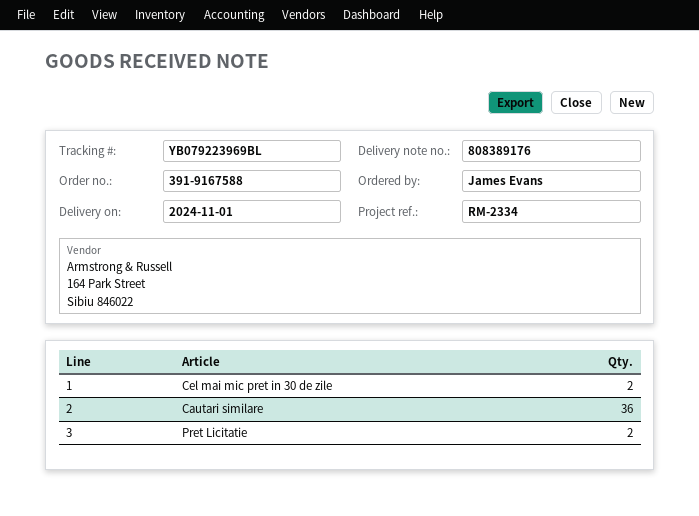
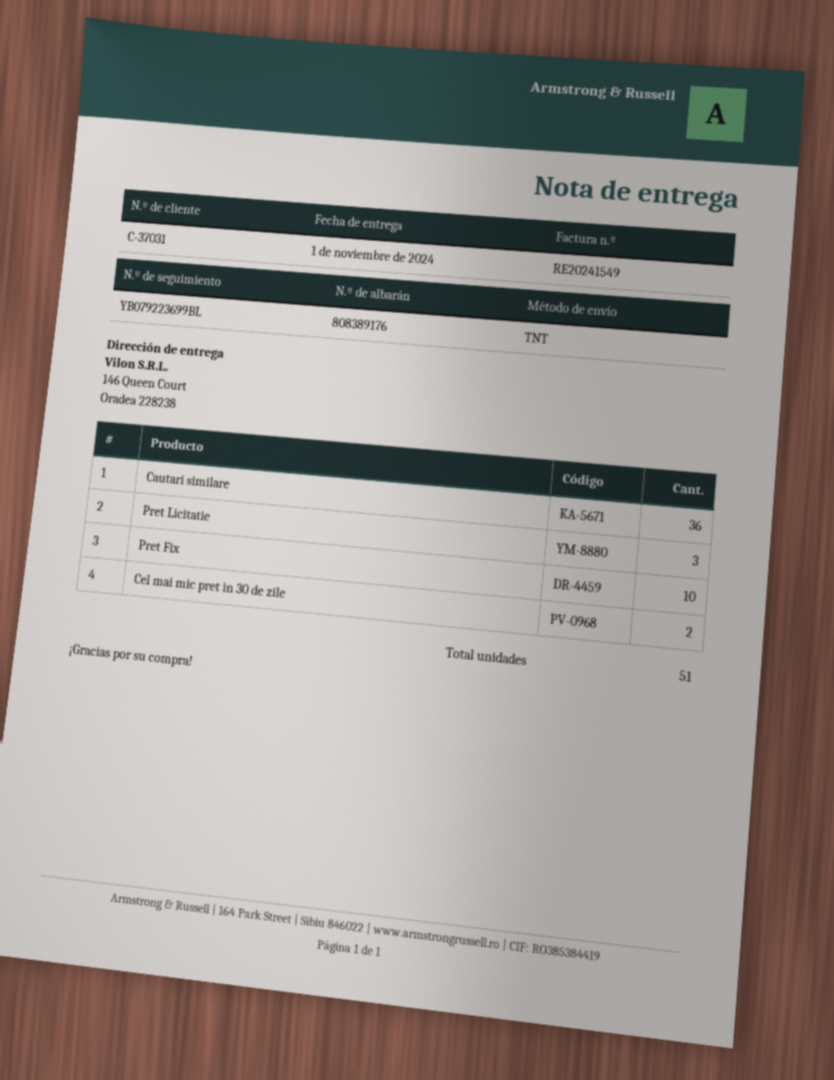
tracking number: YB079223969BL -> YB079223699BL
Pret Licitatie: 2 -> 3
Pret Fix: none -> 10

